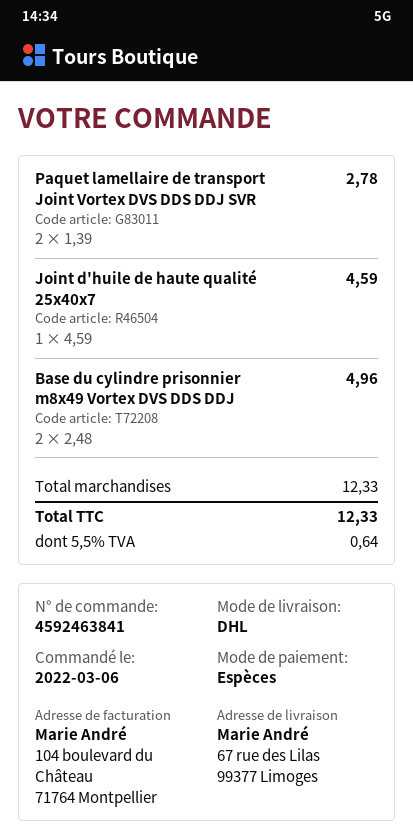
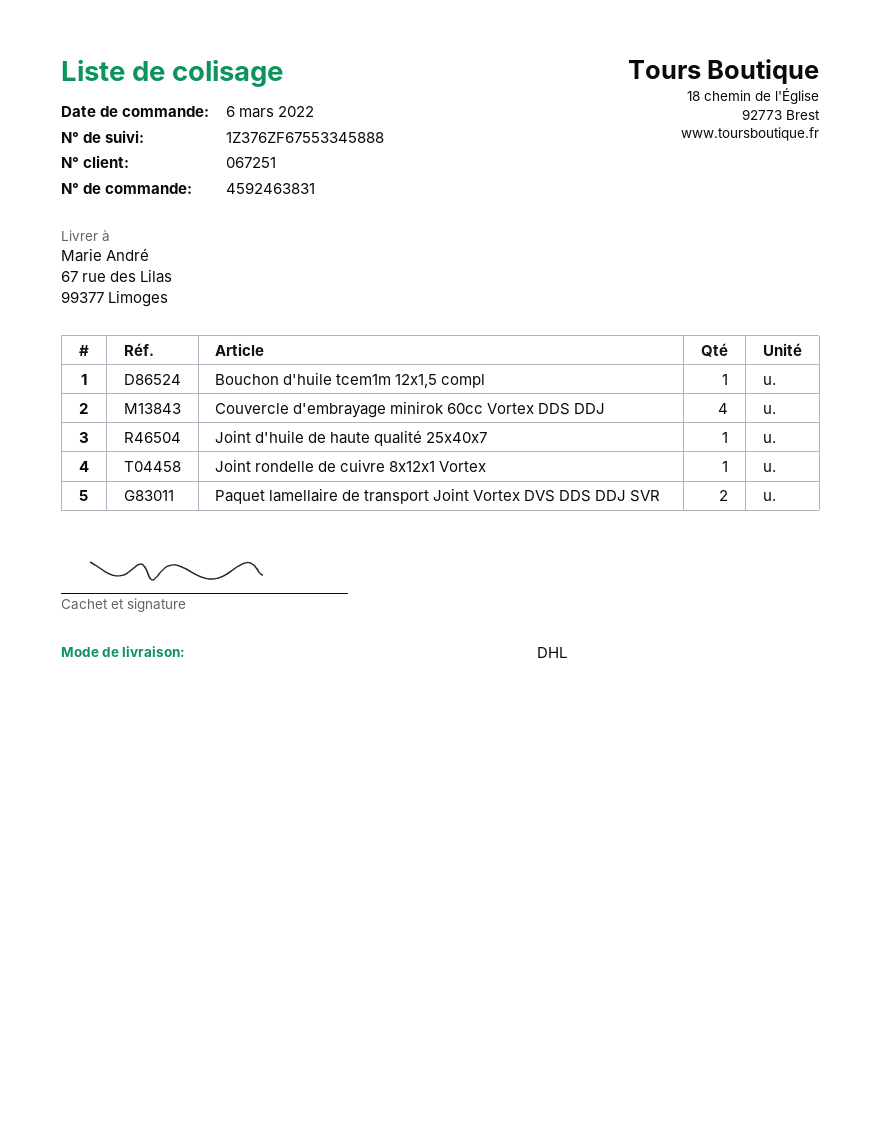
order number: 4592463841 -> 4592463831
Base du cylindre prisonnier m8x49 Vortex DVS DDS DDJ: 2 -> none
Bouchon d'huile tcem1m 12x1,5 compl: none -> 1
Couvercle d'embrayage minirok 60cc Vortex DDS DDJ: none -> 4
Joint rondelle de cuivre 8x12x1 Vortex: none -> 1

